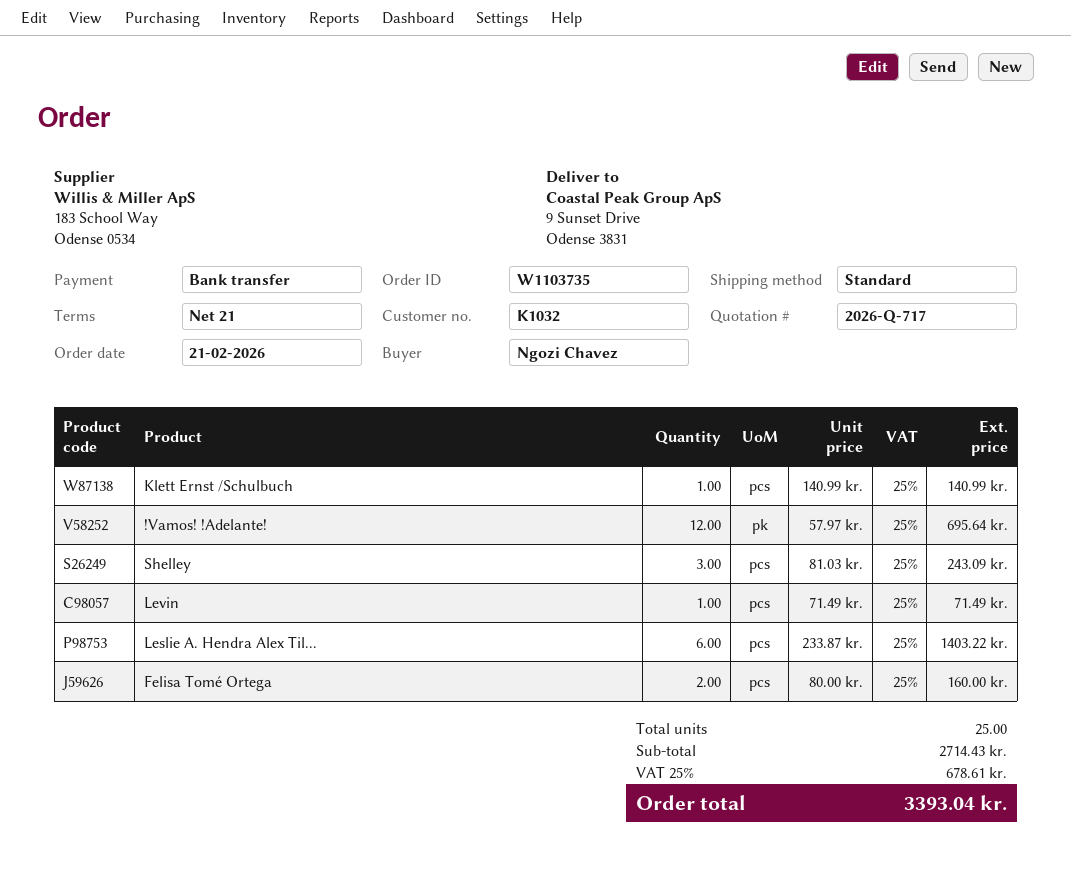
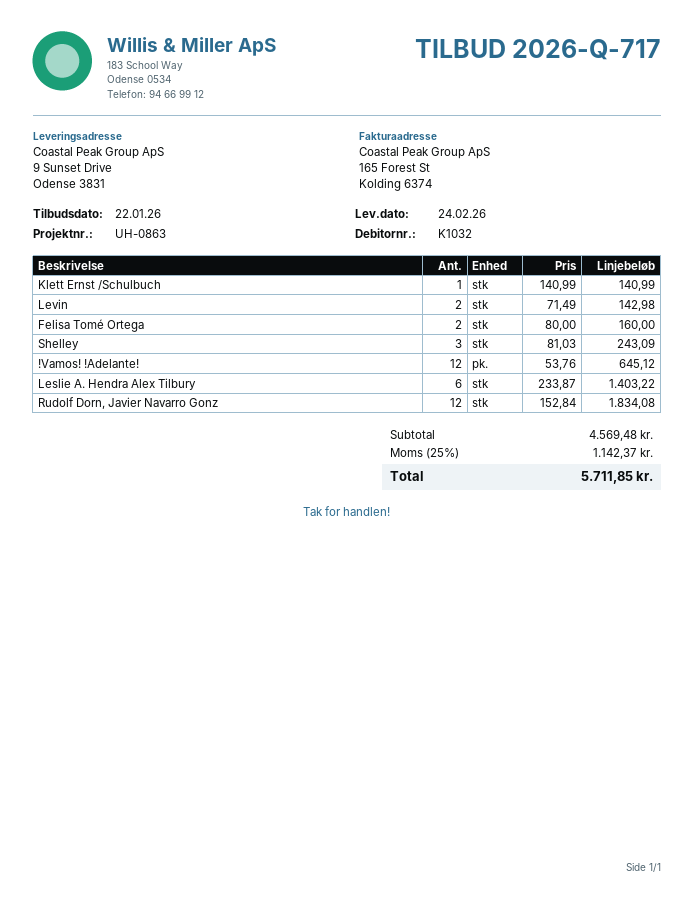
!Vamos! !Adelante!: 12 x 57.97 = 695.64 -> 12 x 53.76 = 645.12
Levin: 1 x 71.49 = 71.49 -> 2 x 71.49 = 142.98
Rudolf Dorn, Javier Navarro Gonz: none -> 12 x 152.84 = 1834.08
subtotal: 2714.43 -> 4569.48
tax: 25% = 678.61 -> 25% = 1142.37
total: 3393.04 -> 5711.85

